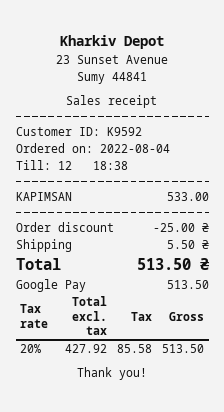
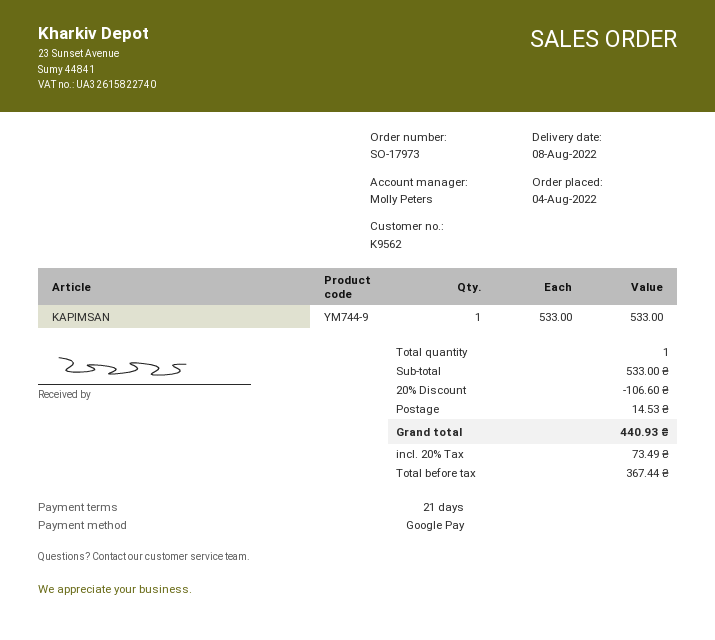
customer number: K9592 -> K9562
discount: 25.00 -> 106.60
shipping: 5.50 -> 14.53
net: 427.92 -> 367.44
tax: 20% = 85.58 -> 20% = 73.49
total: 513.50 -> 440.93

